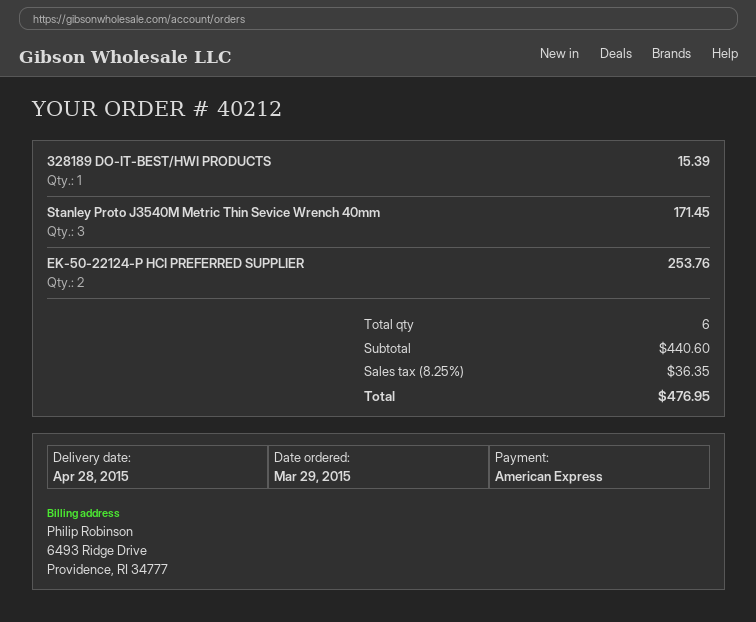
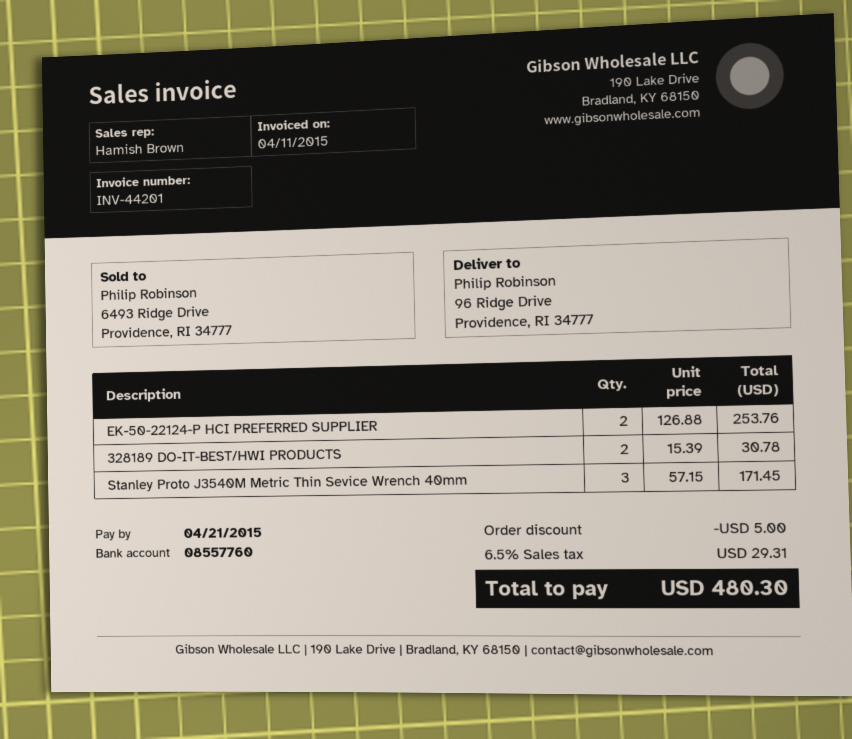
328189 DO-IT-BEST/HWI PRODUCTS: 1 for 15.39 -> 2 for 30.78
discount: none -> 5.00
tax: 8.25% = 36.35 -> 6.5% = 29.31
total: 476.95 -> 480.30

